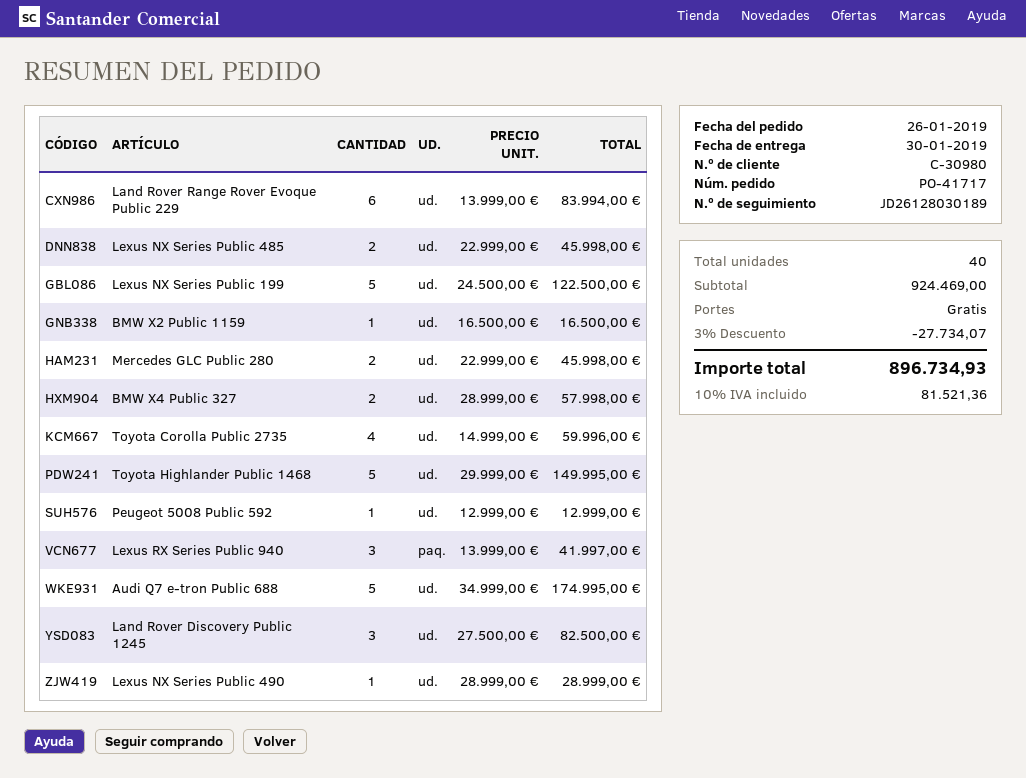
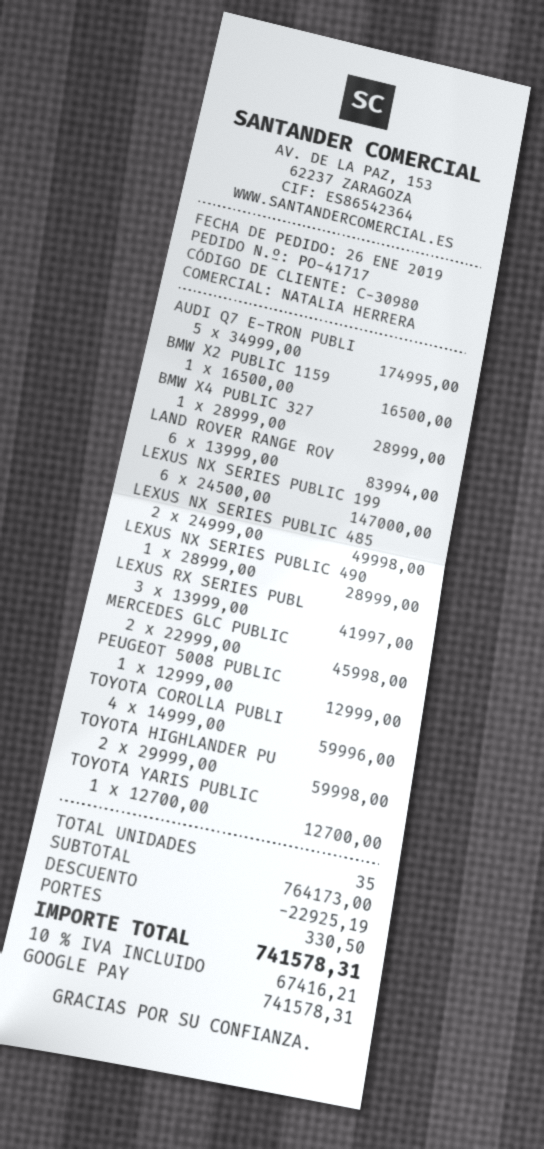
Lexus NX Series Public 485: 2 x 22999.00 = 45998.00 -> 2 x 24999.00 = 49998.00
Lexus NX Series Public 199: 5 x 24500.00 = 122500.00 -> 6 x 24500.00 = 147000.00
BMW X4 Public 327: 2 x 28999.00 = 57998.00 -> 1 x 28999.00 = 28999.00
Toyota Highlander Public 1468: 5 x 29999.00 = 149995.00 -> 2 x 29999.00 = 59998.00
Land Rover Discovery Public 1245: 3 x 27500.00 = 82500.00 -> none
TOYOTA YARIS PUBLIC: none -> 1 x 12700.00 = 12700.00
total quantity: 40 -> 35
subtotal: 924469.00 -> 764173.00
discount: 27734.07 -> 22925.19
shipping: 0.00 -> 330.50
tax: 10% = 81521.36 -> 10% = 67416.21
total: 896734.93 -> 741578.31

